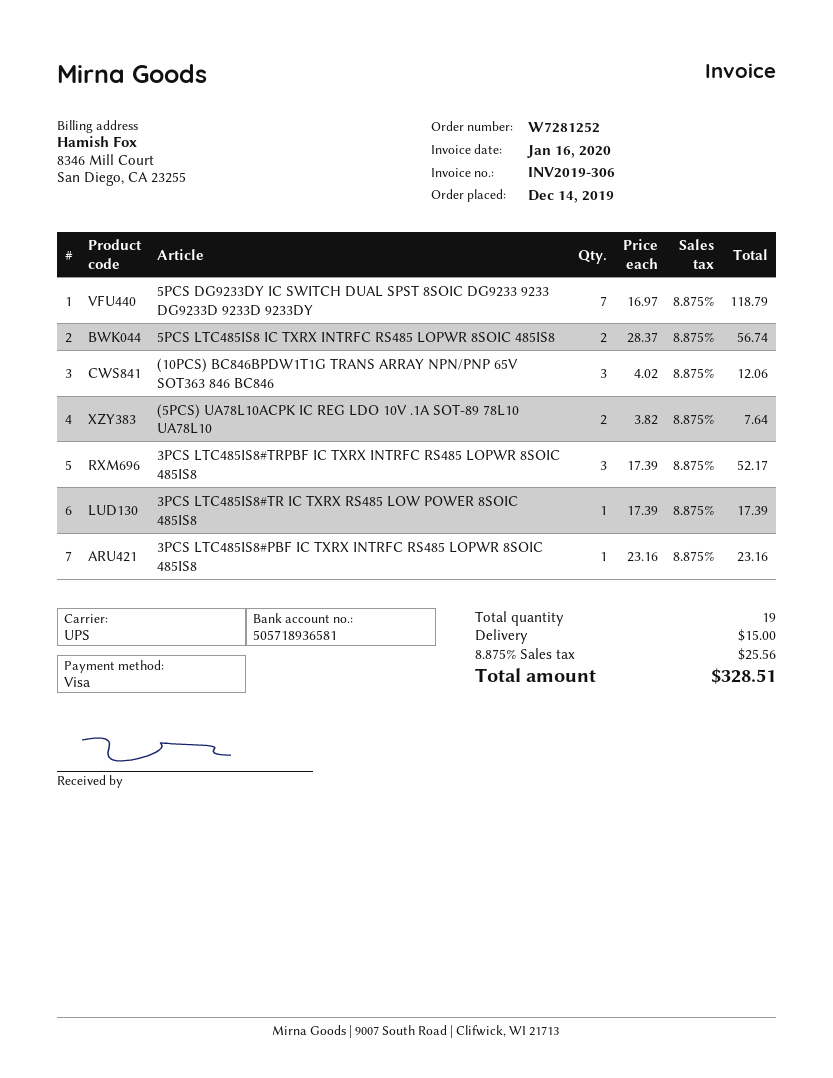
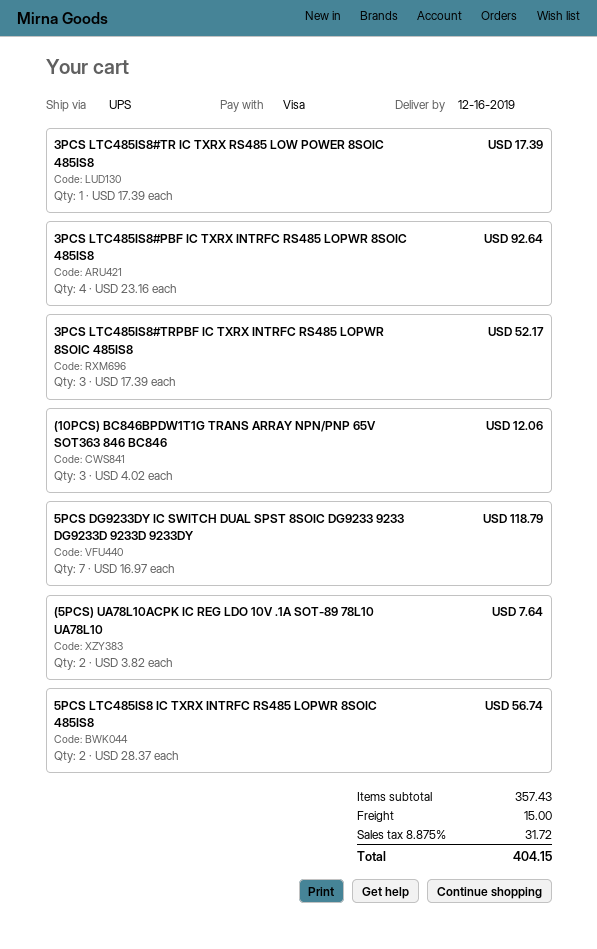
3PCS LTC485IS8#PBF IC TXRX INTRFC RS485 LOPWR 8SOIC 485IS8: 1 x 23.16 = 23.16 -> 4 x 23.16 = 92.64
tax: 8.875% = 25.56 -> 8.875% = 31.72
total: 328.51 -> 404.15

